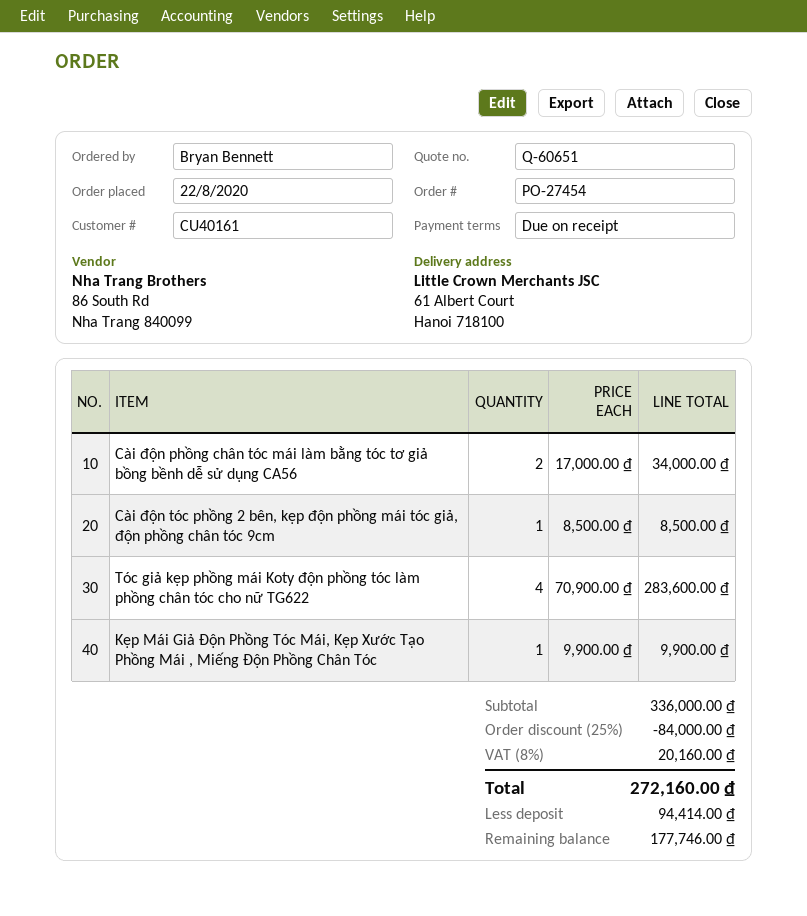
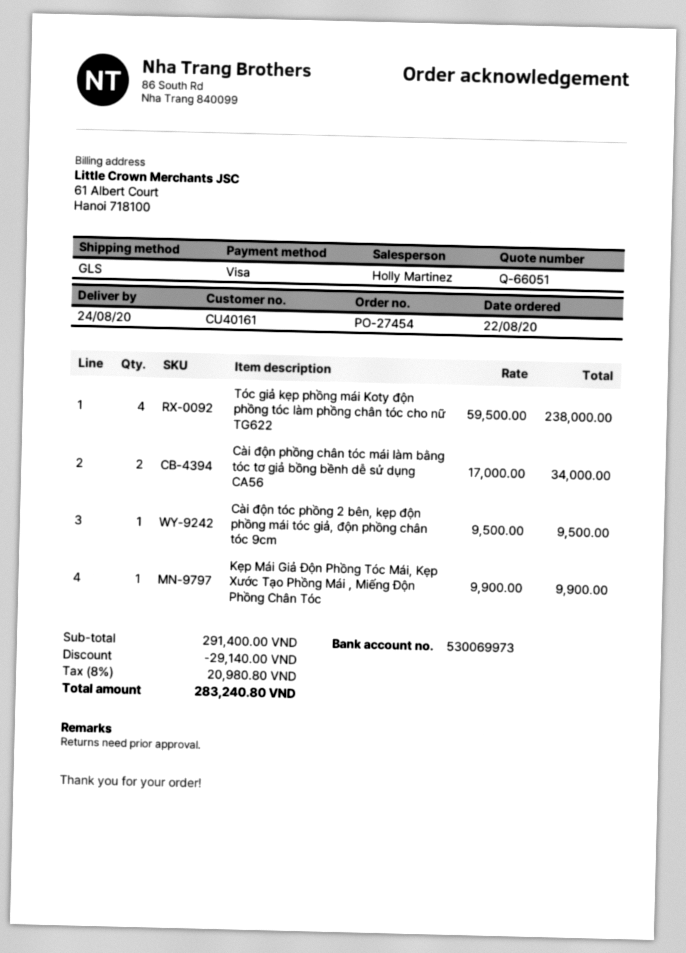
quote number: Q-60651 -> Q-66051
Cài độn tóc phồng 2 bên, kẹp độn phồng mái tóc giả, độn phồng chân tóc 9cm: 1 x 8500.00 = 8500.00 -> 1 x 9500.00 = 9500.00
Tóc giả kẹp phồng mái Koty độn phồng tóc làm phồng chân tóc cho nữ TG622: 4 x 70900.00 = 283600.00 -> 4 x 59500.00 = 238000.00
subtotal: 336000.00 -> 291400.00
discount: 84000.00 -> 29140.00
tax: 8% = 20160.00 -> 8% = 20980.80
total: 272160.00 -> 283240.80

